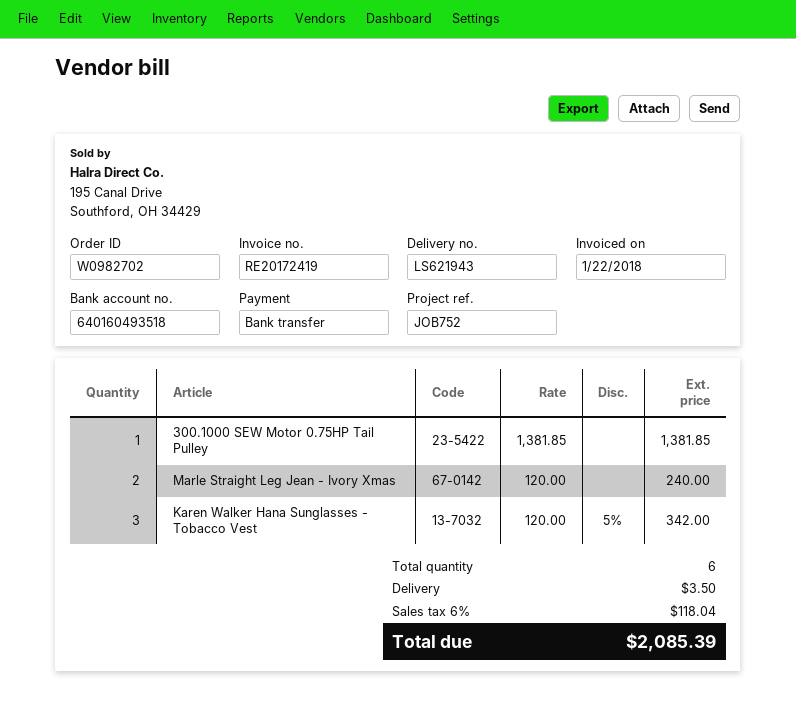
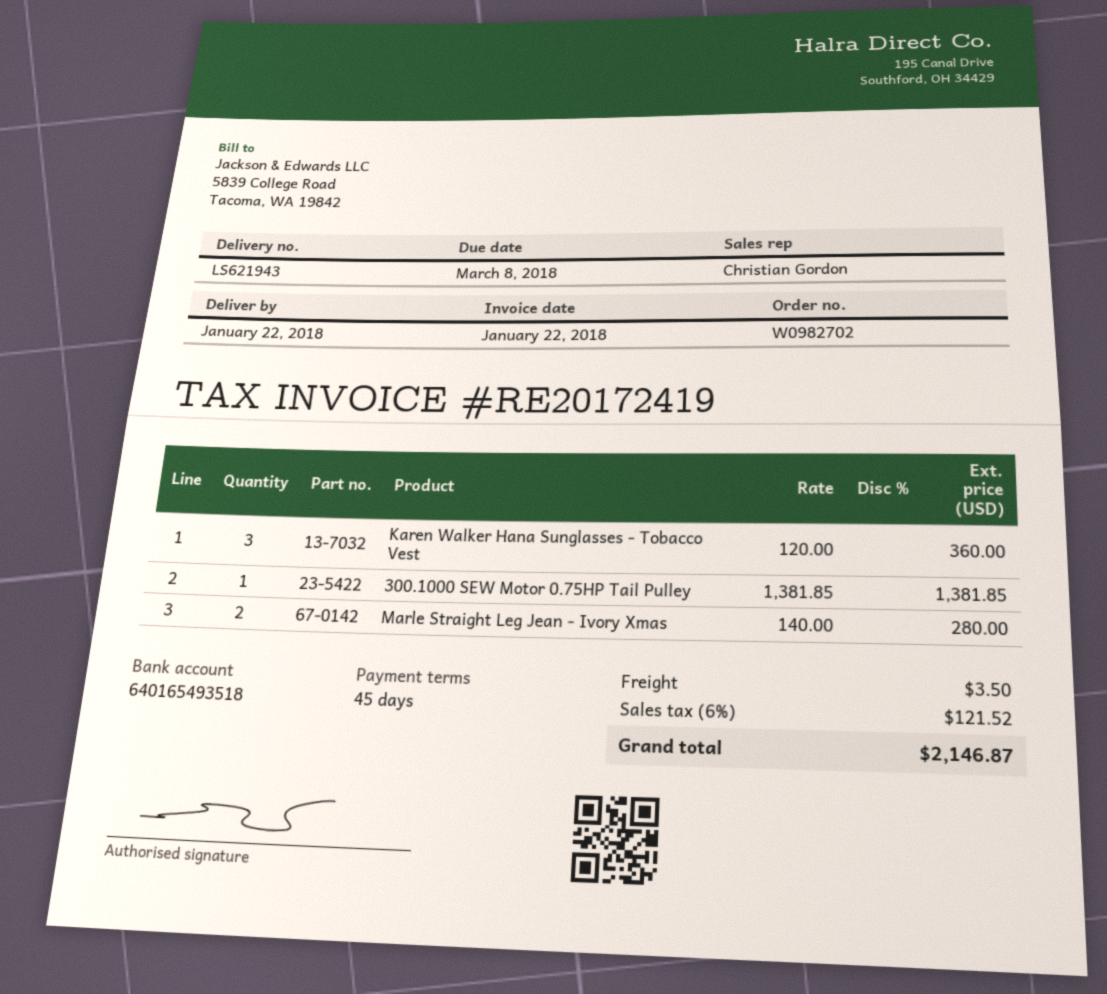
bank account: 640160493518 -> 640165493518
Marle Straight Leg Jean - Ivory Xmas: 2 x 120.00 = 240.00 -> 2 x 140.00 = 280.00
Karen Walker Hana Sunglasses - Tobacco Vest: 3 x 120.00 - 5% = 342.00 -> 3 x 120.00 = 360.00
tax: 6% = 118.04 -> 6% = 121.52
total: 2085.39 -> 2146.87

